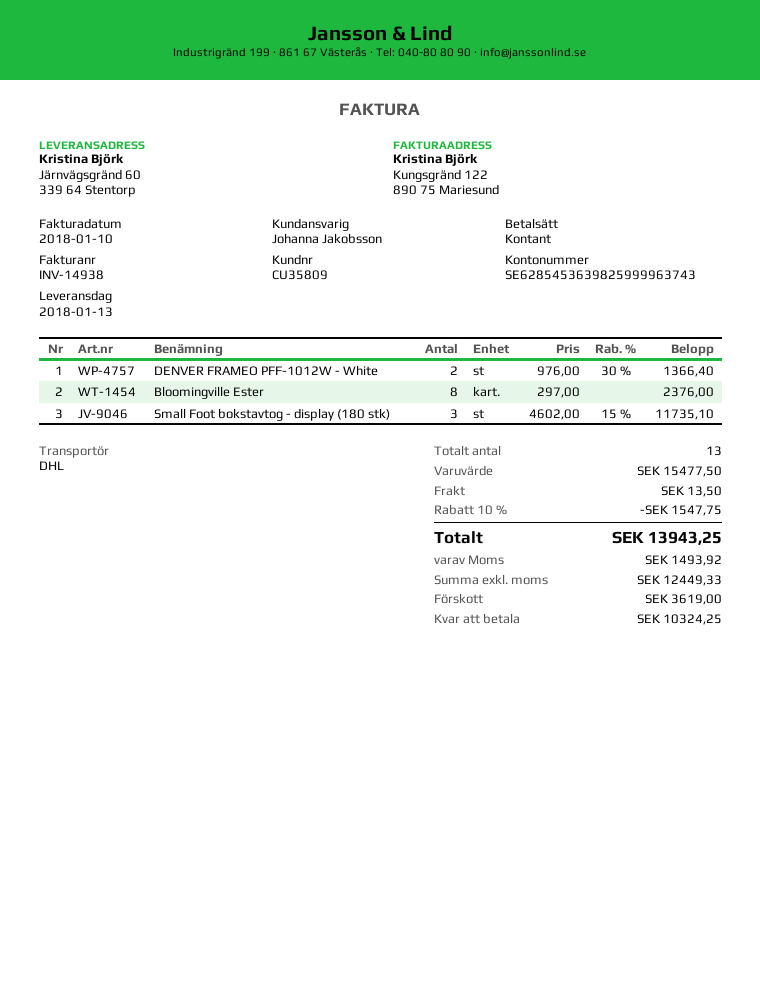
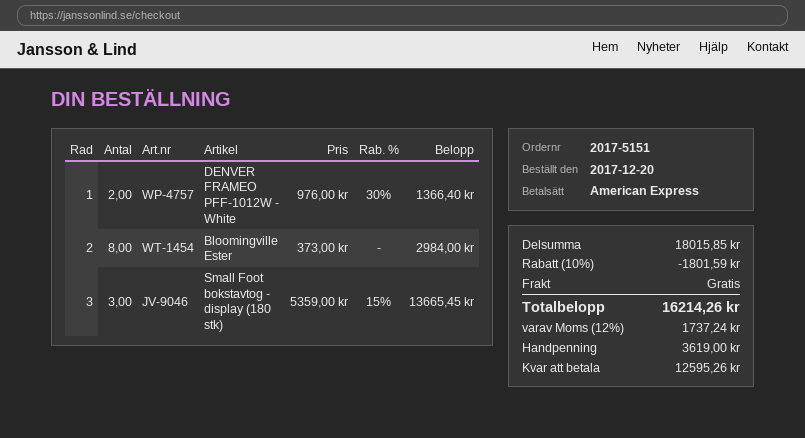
payment method: cash -> American Express
Bloomingville Ester: 8 x 297.00 = 2376.00 -> 8 x 373.00 = 2984.00
Small Foot bokstavtog - display (180 stk): 3 x 4602.00 - 15% = 11735.10 -> 3 x 5359.00 - 15% = 13665.45
subtotal: 15477.50 -> 18015.85
discount: 10% = 1547.75 -> 10% = 1801.59
shipping: 13.50 -> 0.00
tax: 1493.92 -> 1737.24
total: 13943.25 -> 16214.26
balance: 10324.25 -> 12595.26

